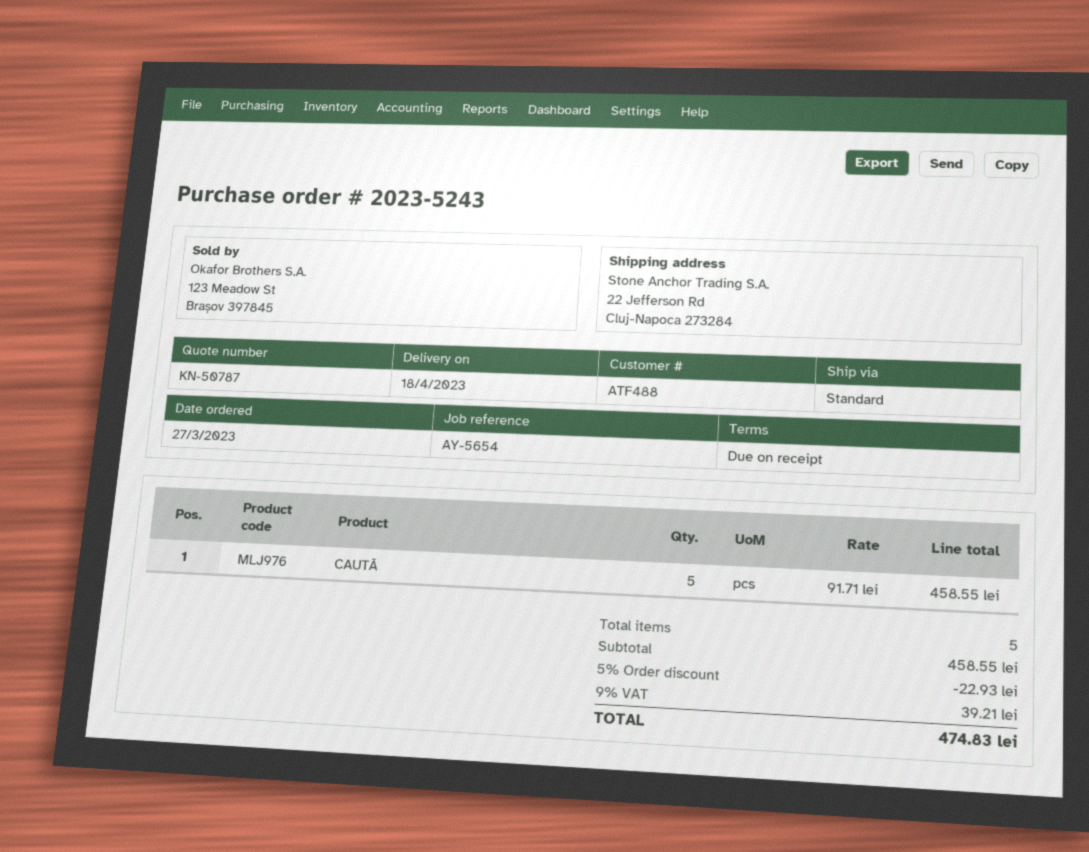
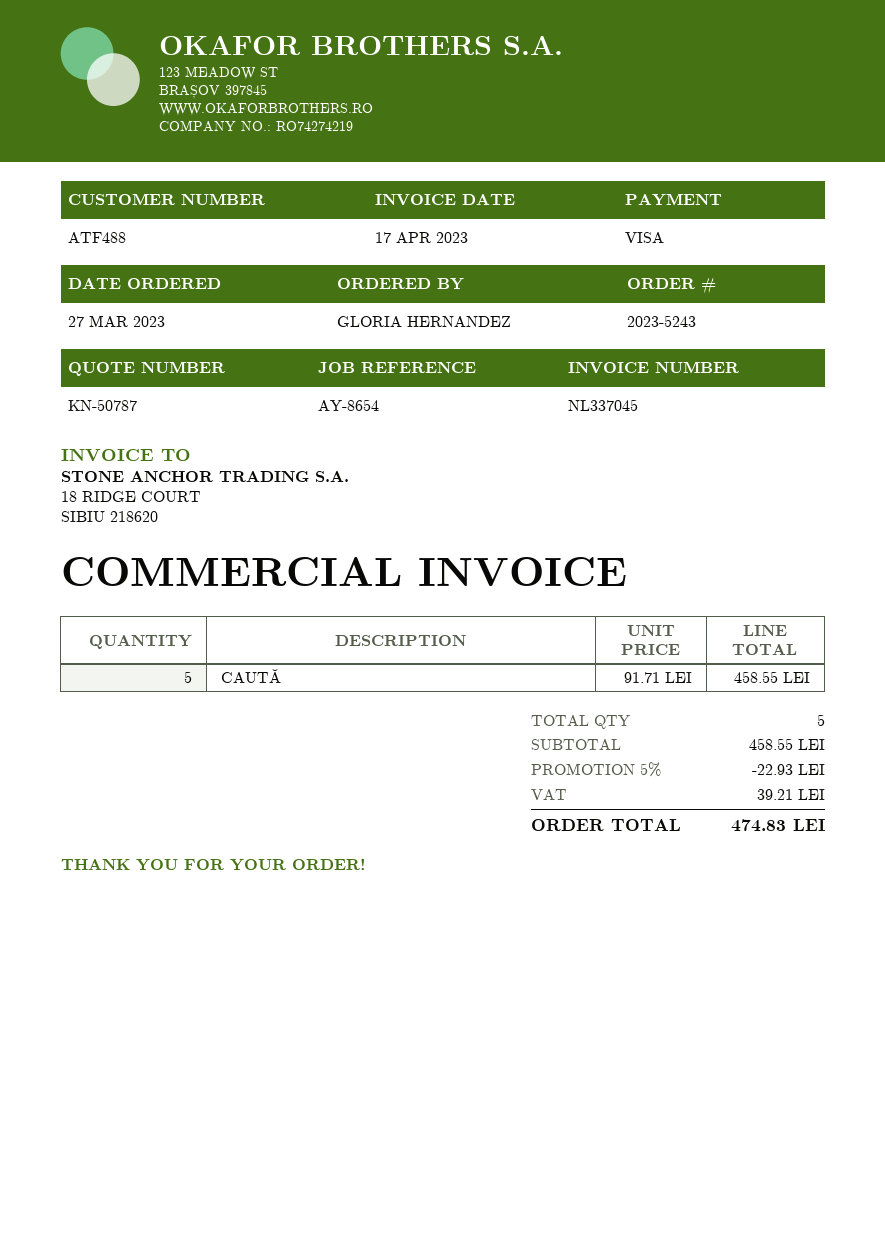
reference: AY-5654 -> AY-8654

